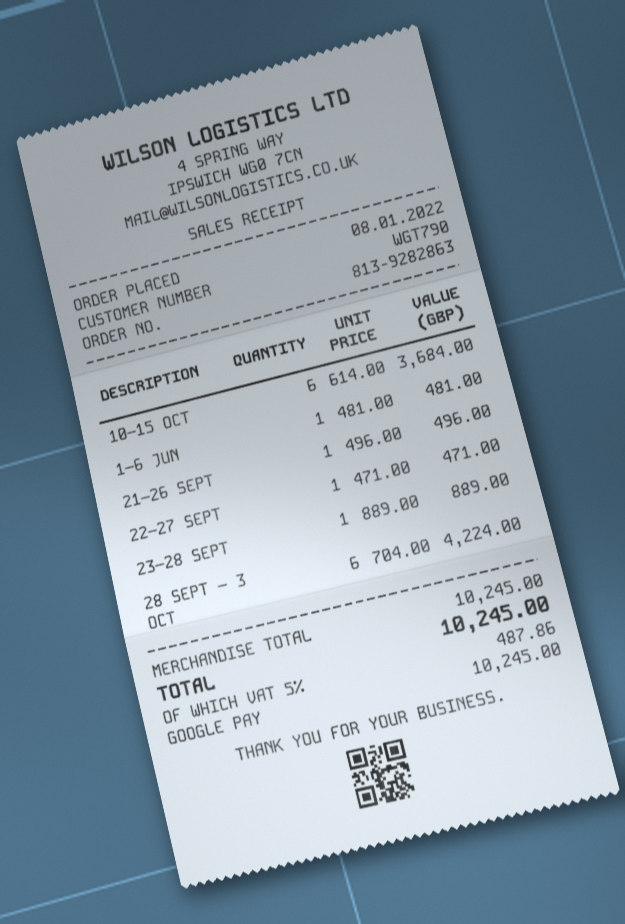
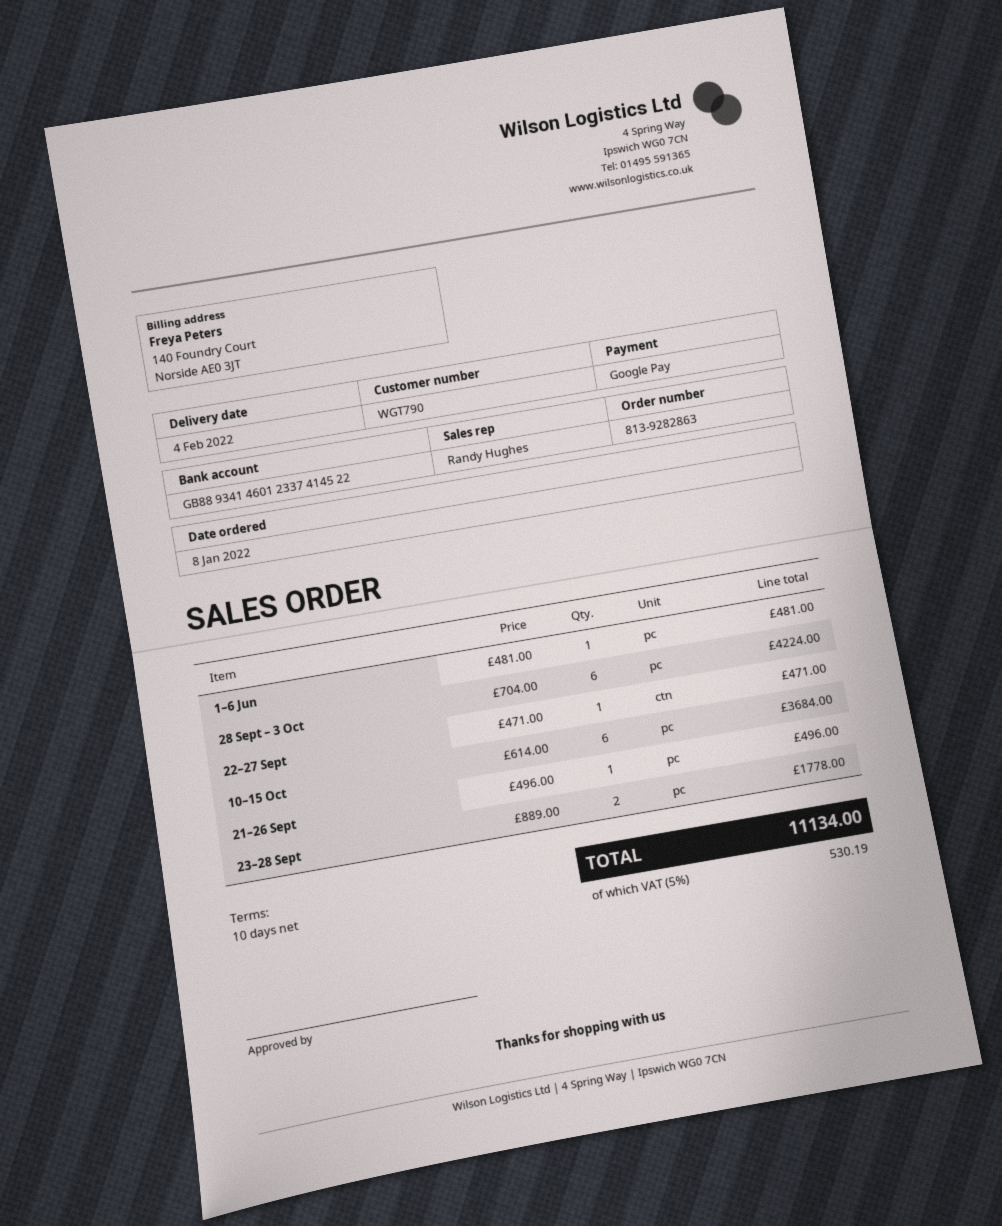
23–28 SEPT: 1 x 889.00 = 889.00 -> 2 x 889.00 = 1778.00
tax: 5% = 487.86 -> 5% = 530.19
total: 10245.00 -> 11134.00

